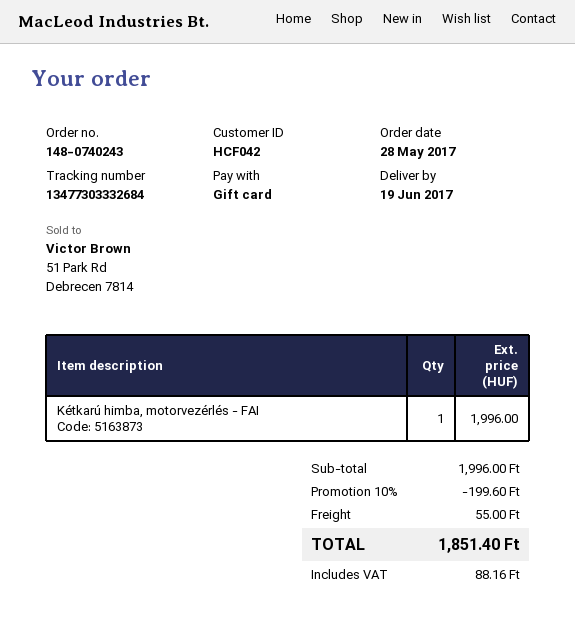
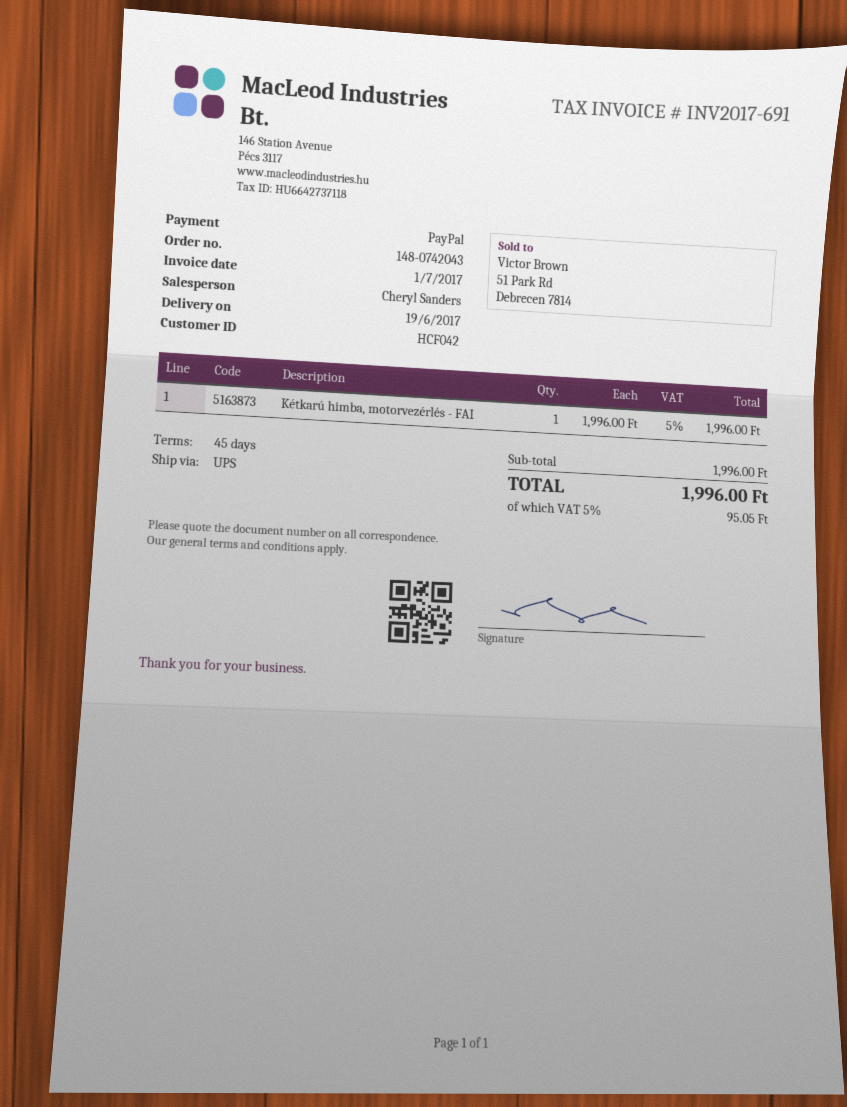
order number: 148-0740243 -> 148-0742043
payment method: gift card -> PayPal
discount: 10% = 199.60 -> none
shipping: 55.00 -> none
tax: 88.16 -> 95.05
total: 1851.40 -> 1996.00

